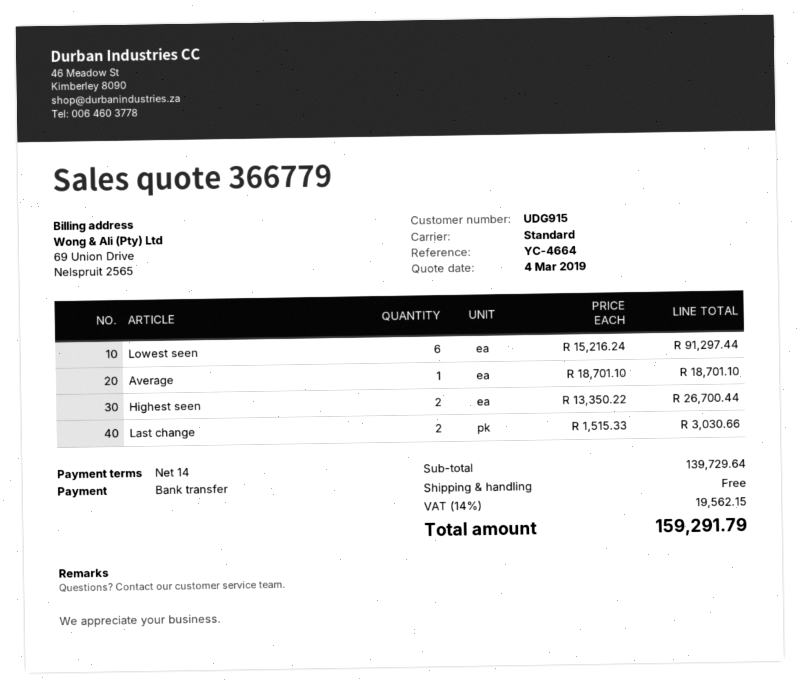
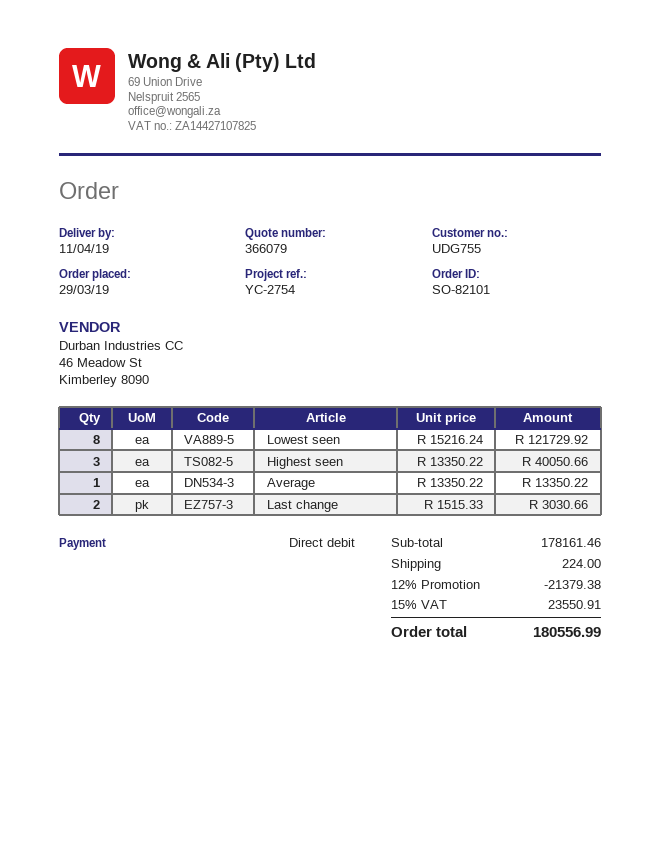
quote number: 366779 -> 366079
customer number: UDG915 -> UDG755
reference: YC-4664 -> YC-2754
payment method: bank transfer -> direct debit
Lowest seen: 6 x 15216.24 = 91297.44 -> 8 x 15216.24 = 121729.92
Average: 1 x 18701.10 = 18701.10 -> 1 x 13350.22 = 13350.22
Highest seen: 2 x 13350.22 = 26700.44 -> 3 x 13350.22 = 40050.66
subtotal: 139729.64 -> 178161.46
discount: none -> 12% = 21379.38
shipping: 0.00 -> 224.00
tax: 14% = 19562.15 -> 15% = 23550.91
total: 159291.79 -> 180556.99

